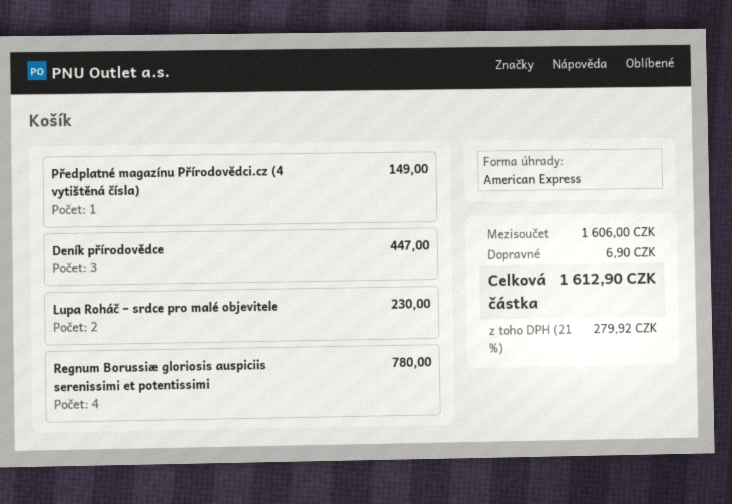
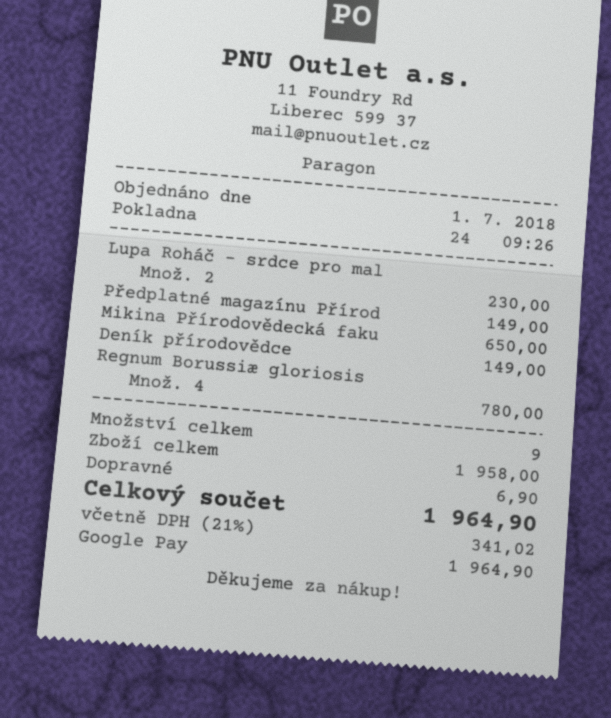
payment method: American Express -> Google Pay
Deník přírodovědce: 3 for 447.00 -> 1 for 149.00
Mikina Přírodovědecká faku: none -> 1 for 650.00
subtotal: 1606.00 -> 1958.00
tax: 21% = 279.92 -> 21% = 341.02
total: 1612.90 -> 1964.90

